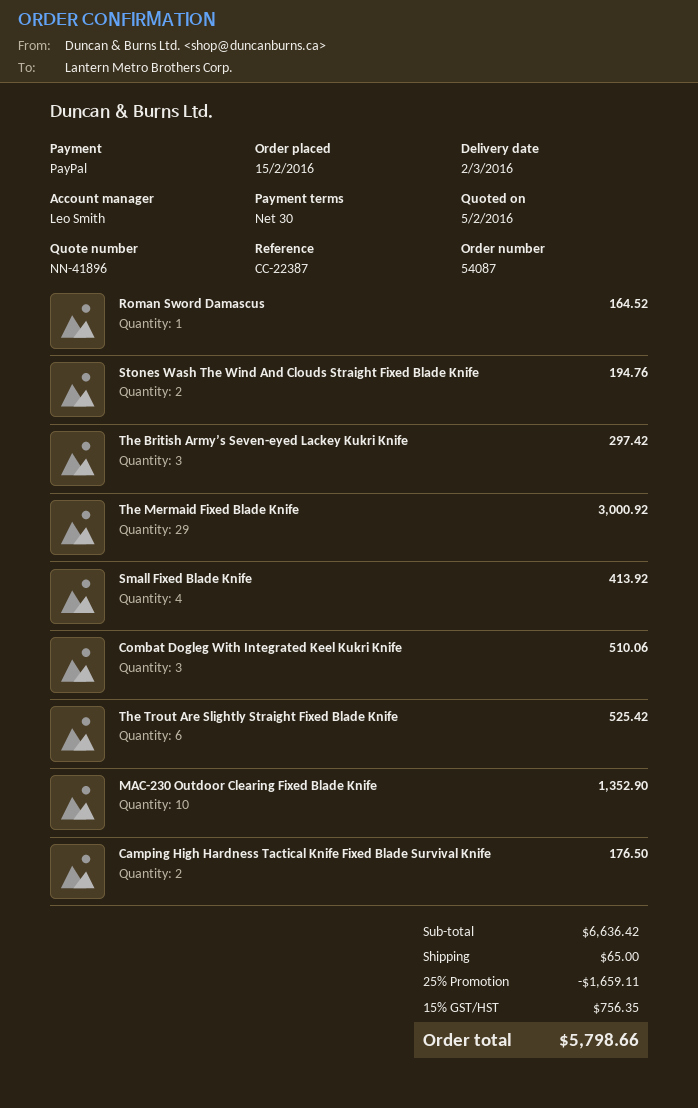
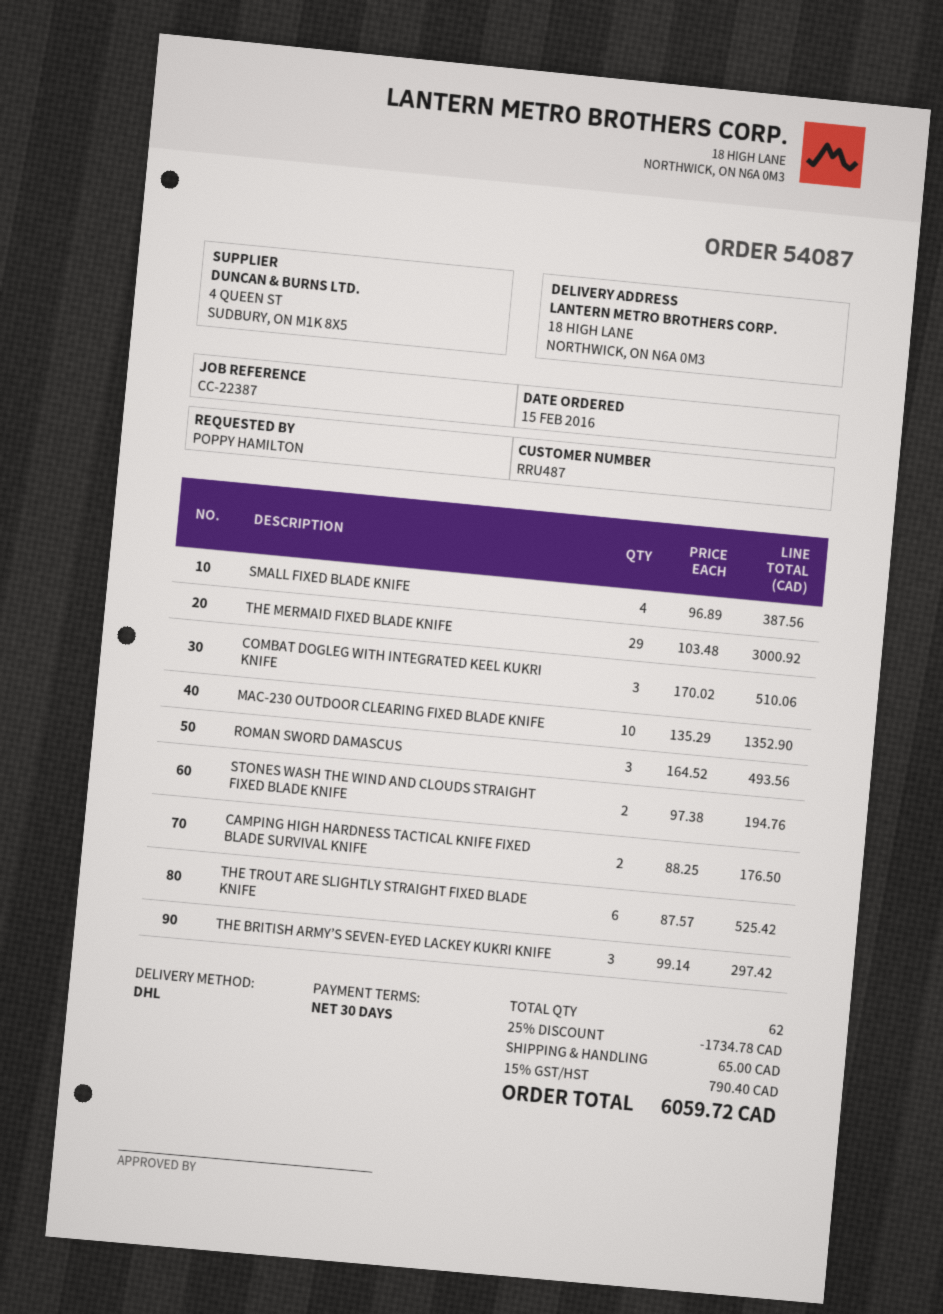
Roman Sword Damascus: 1 for 164.52 -> 3 for 493.56
Small Fixed Blade Knife: 4 for 413.92 -> 4 for 387.56
discount: 25% = 1659.11 -> 25% = 1734.78
tax: 15% = 756.35 -> 15% = 790.40
total: 5798.66 -> 6059.72

